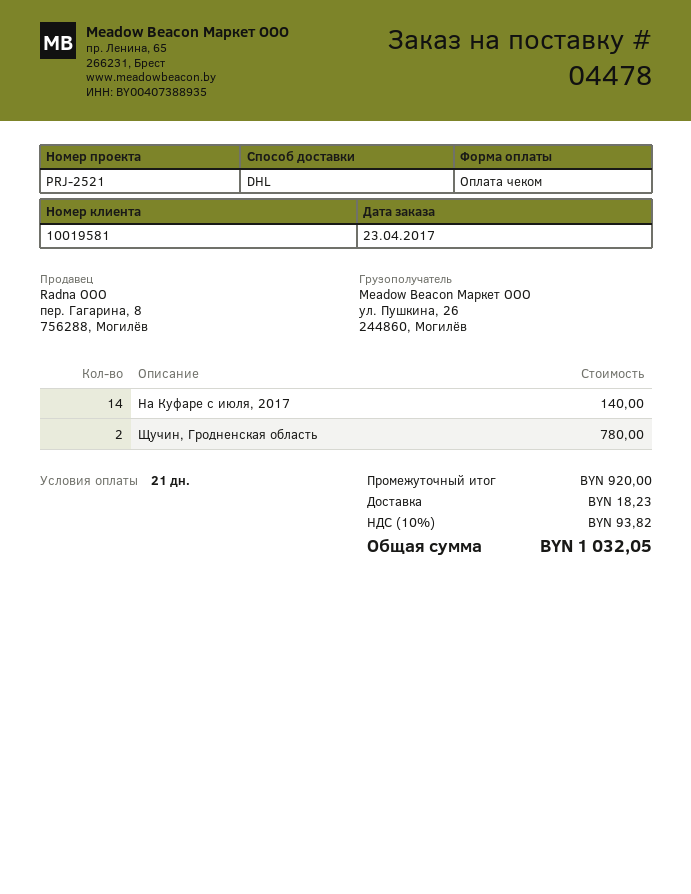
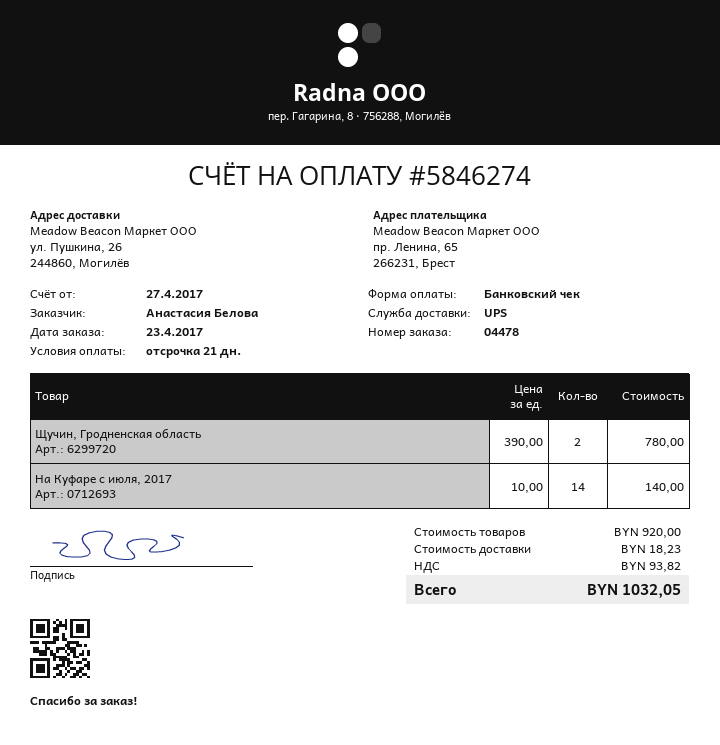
shipping method: DHL -> UPS

